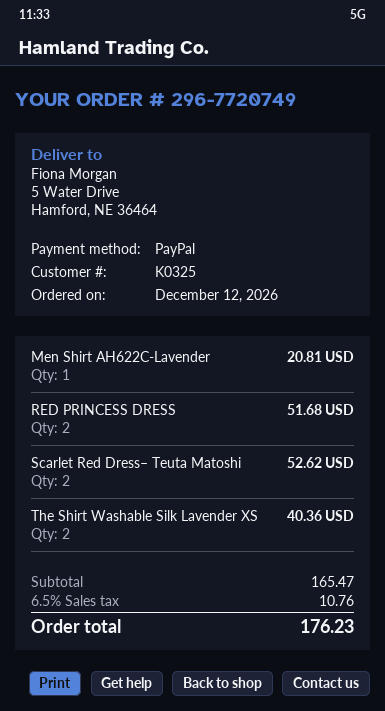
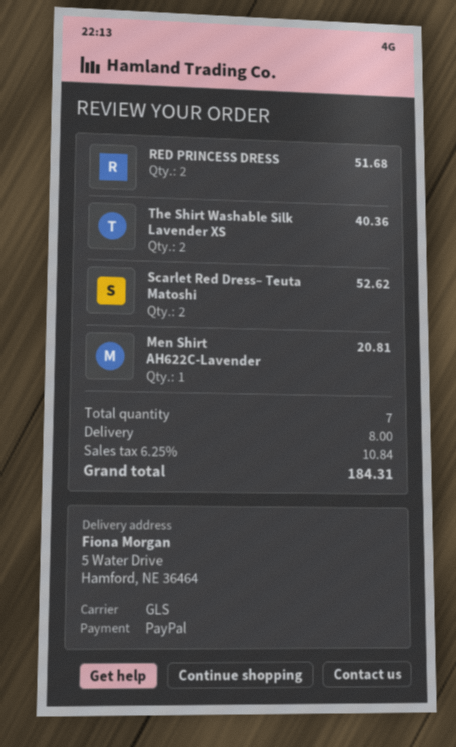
shipping: none -> 8.00
tax: 6.5% = 10.76 -> 6.25% = 10.84
total: 176.23 -> 184.31

